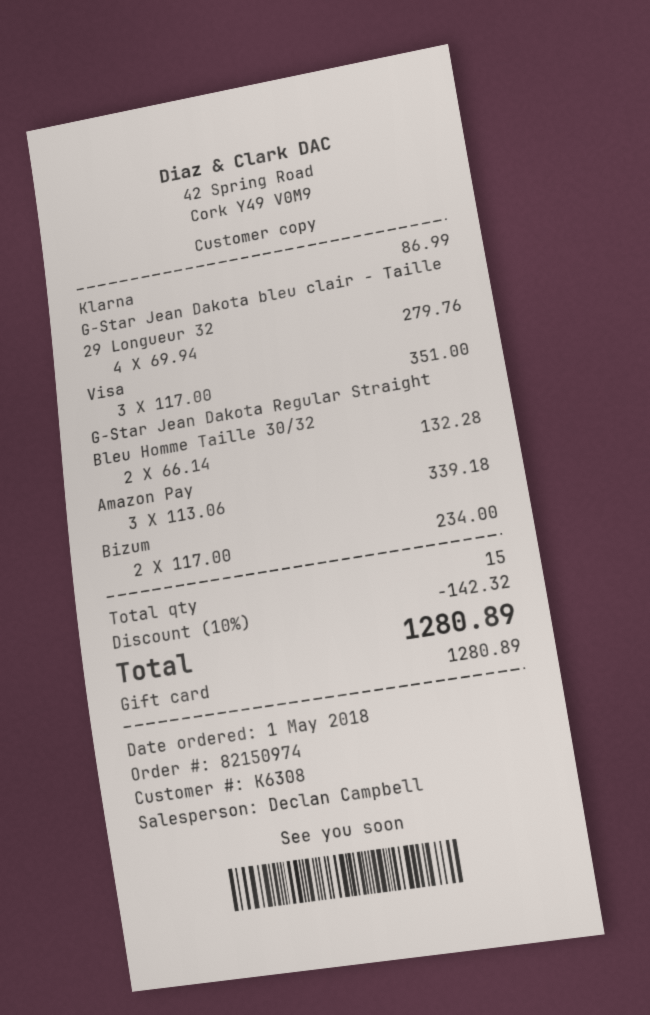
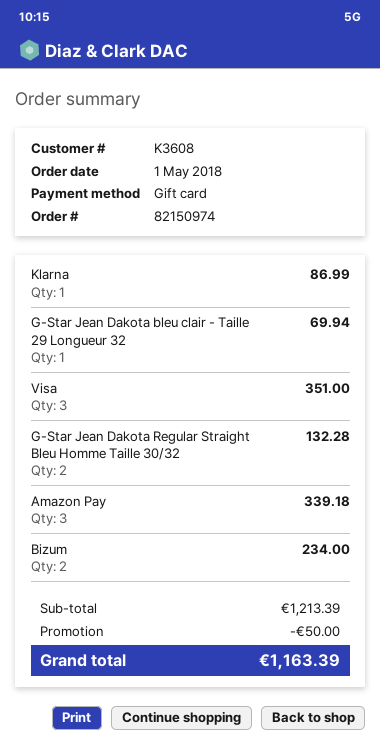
customer number: K6308 -> K3608
G-Star Jean Dakota bleu clair - Taille 29 Longueur 32: 4 for 279.76 -> 1 for 69.94
discount: 142.32 -> 50.00
total: 1280.89 -> 1163.39

